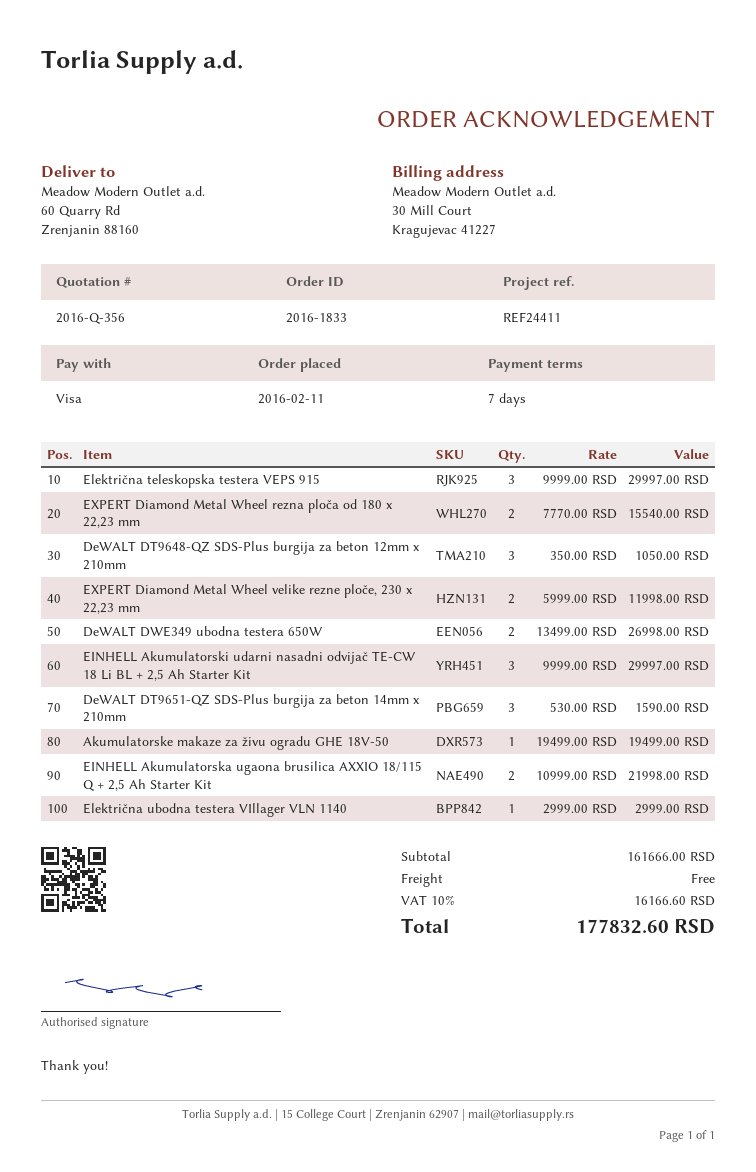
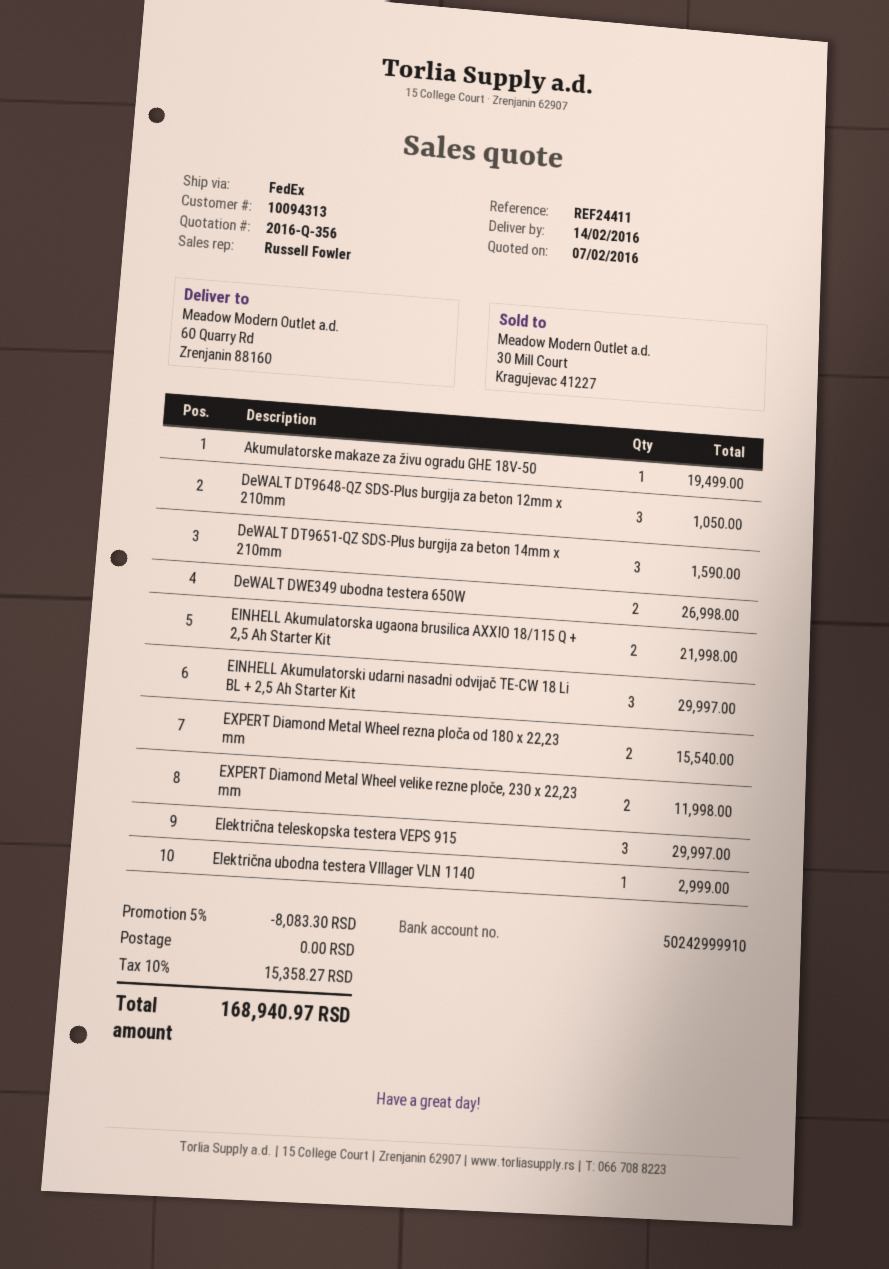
discount: none -> 5% = 8083.30
tax: 10% = 16166.60 -> 10% = 15358.27
total: 177832.60 -> 168940.97

